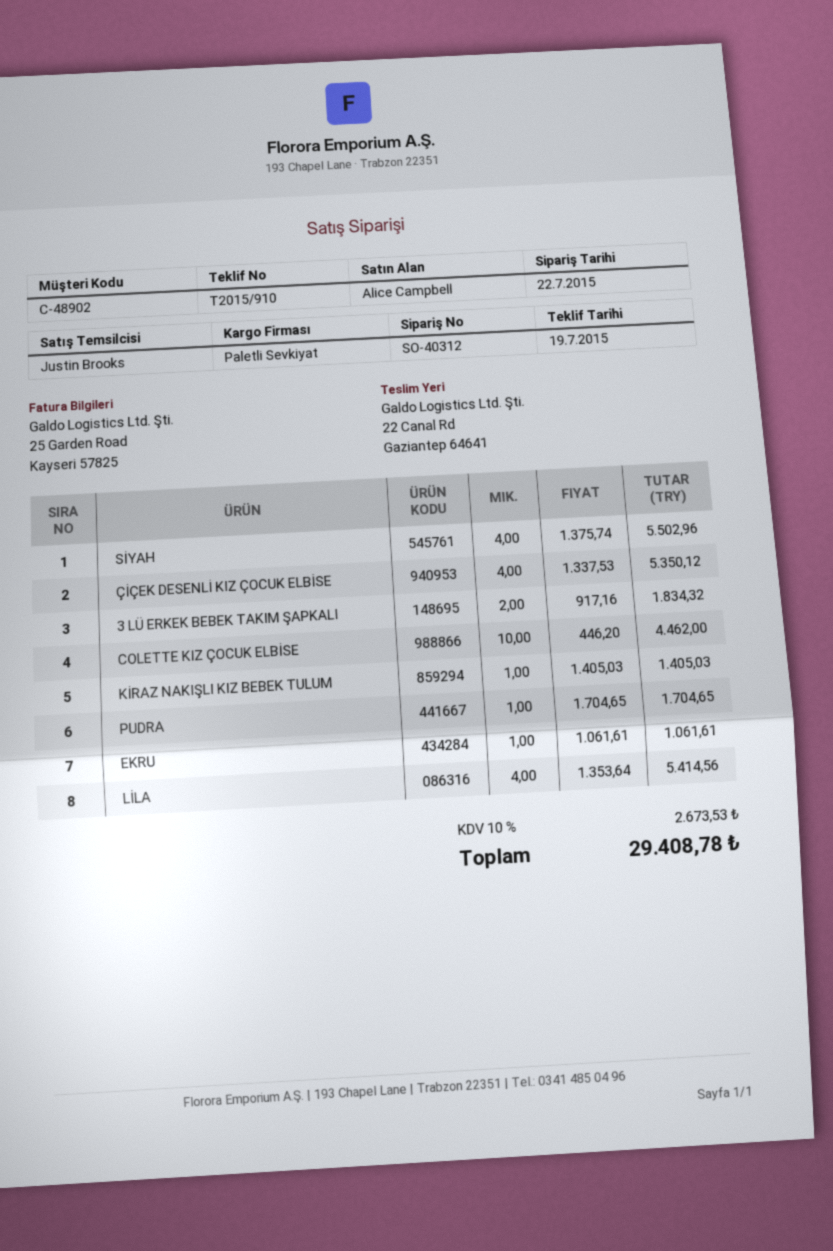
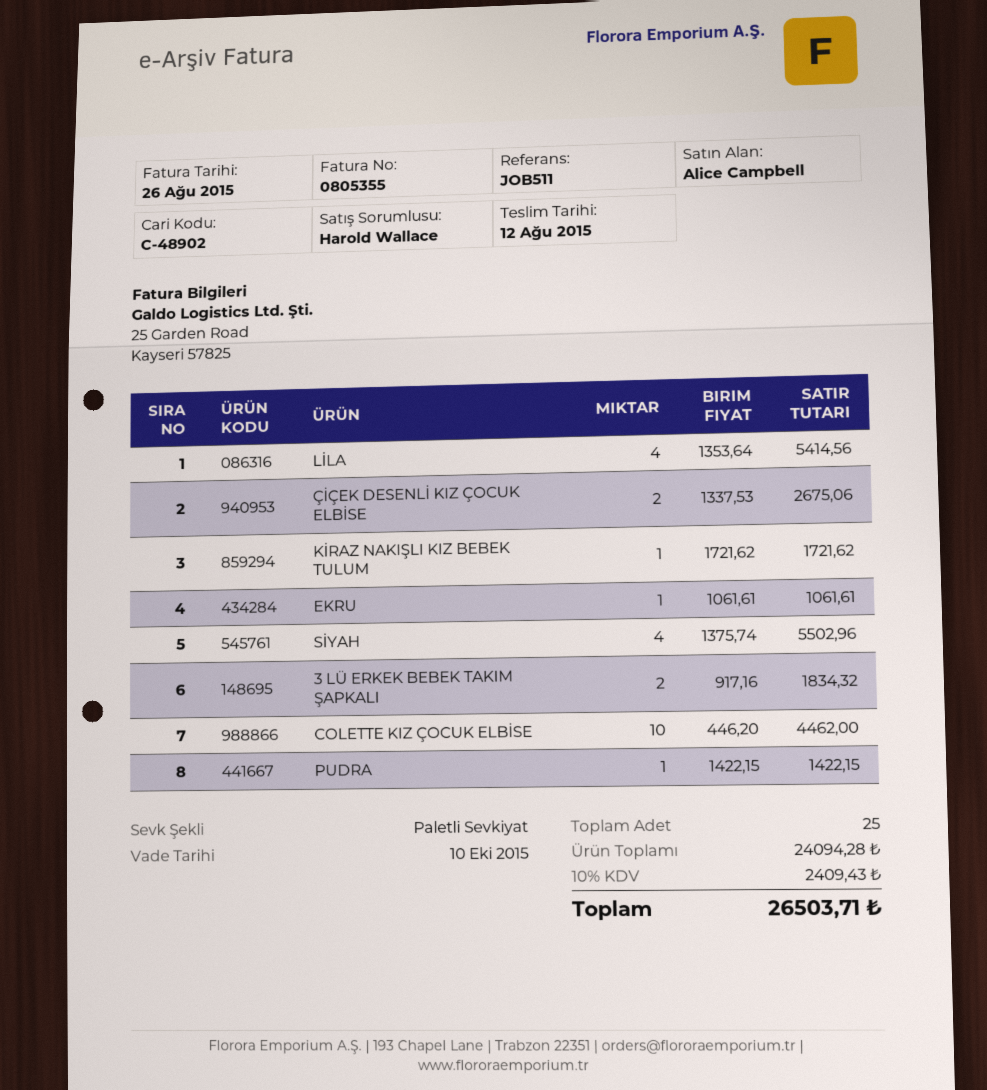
sales rep: Justin Brooks -> Harold Wallace
ÇİÇEK DESENLİ KIZ ÇOCUK ELBİSE: 4 x 1337.53 = 5350.12 -> 2 x 1337.53 = 2675.06
KİRAZ NAKIŞLI KIZ BEBEK TULUM: 1 x 1405.03 = 1405.03 -> 1 x 1721.62 = 1721.62
PUDRA: 1 x 1704.65 = 1704.65 -> 1 x 1422.15 = 1422.15
tax: 10% = 2673.53 -> 10% = 2409.43
total: 29408.78 -> 26503.71

